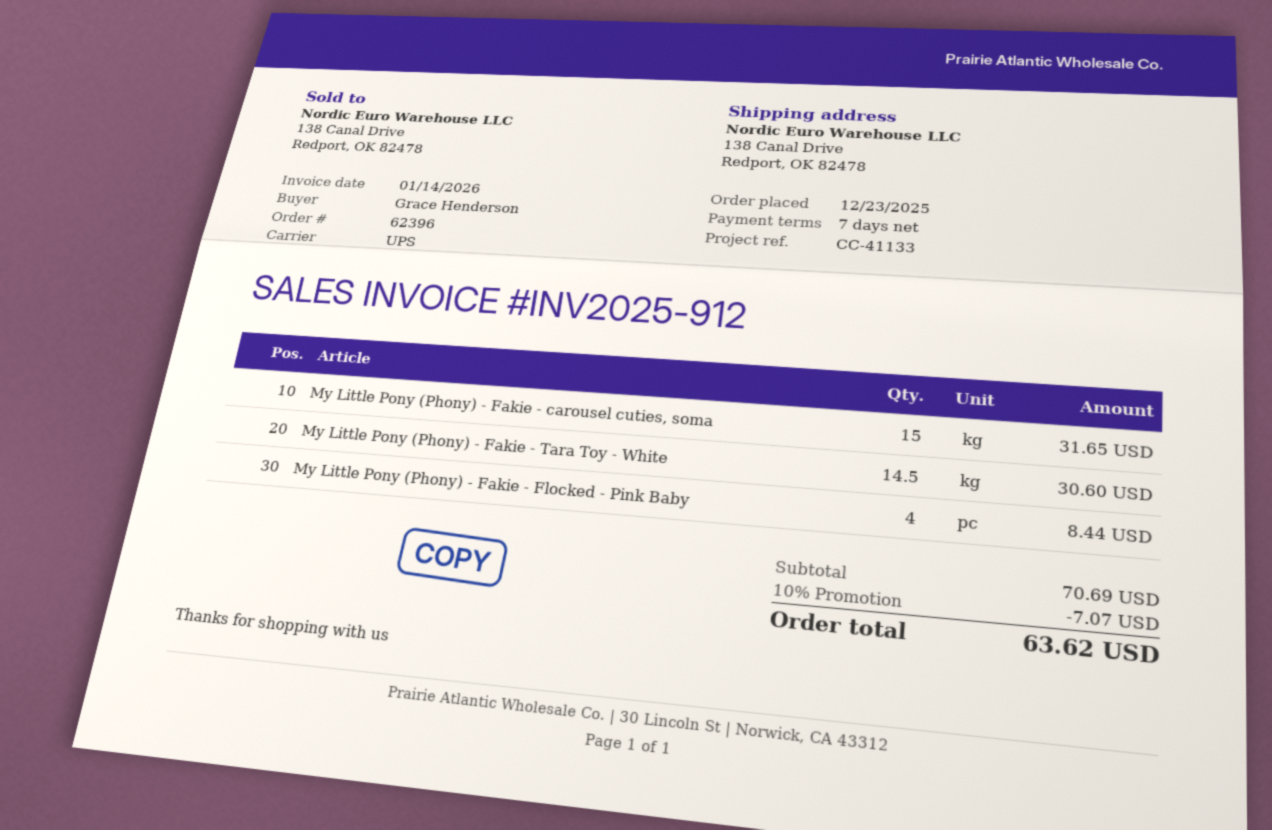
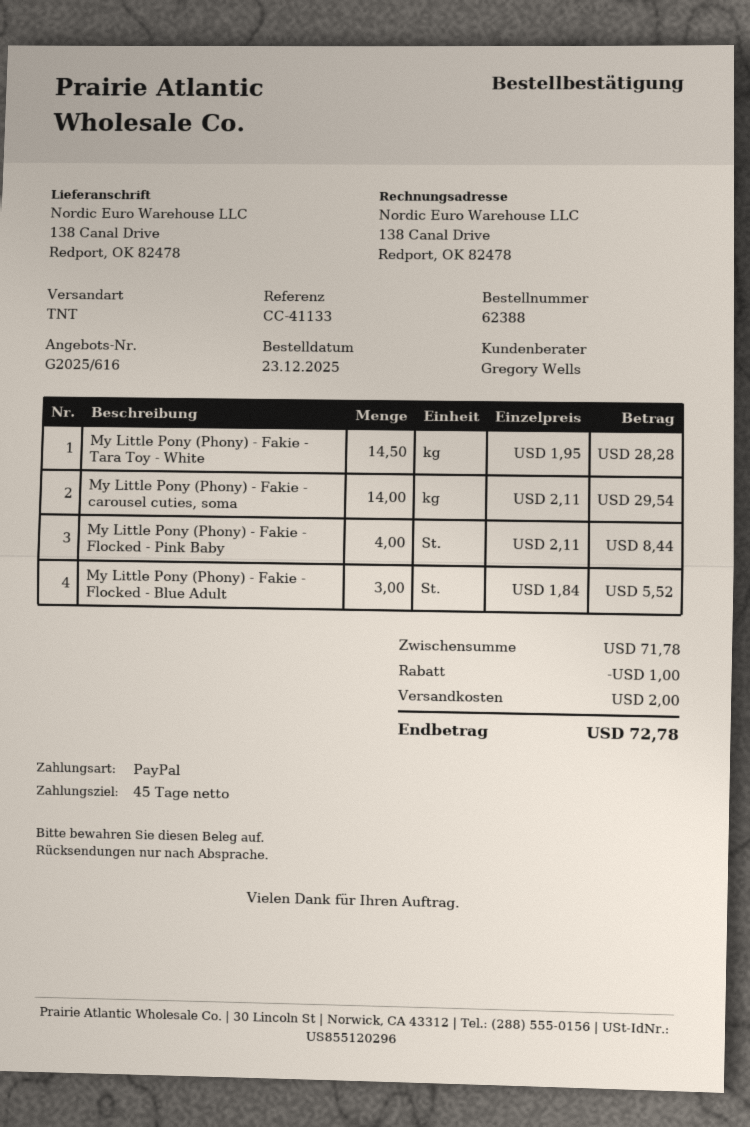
order number: 62396 -> 62388
payment terms: 7 days -> 45 days
shipping method: UPS -> TNT
My Little Pony (Phony) - Fakie - carousel cuties, soma: 15 for 31.65 -> 14 for 29.54
My Little Pony (Phony) - Fakie - Tara Toy - White: 14.5 for 30.60 -> 14.5 for 28.28
My Little Pony (Phony) - Fakie - Flocked - Blue Adult: none -> 3 for 5.52
subtotal: 70.69 -> 71.78
discount: 7.07 -> 1.00
shipping: none -> 2.00
total: 63.62 -> 72.78

